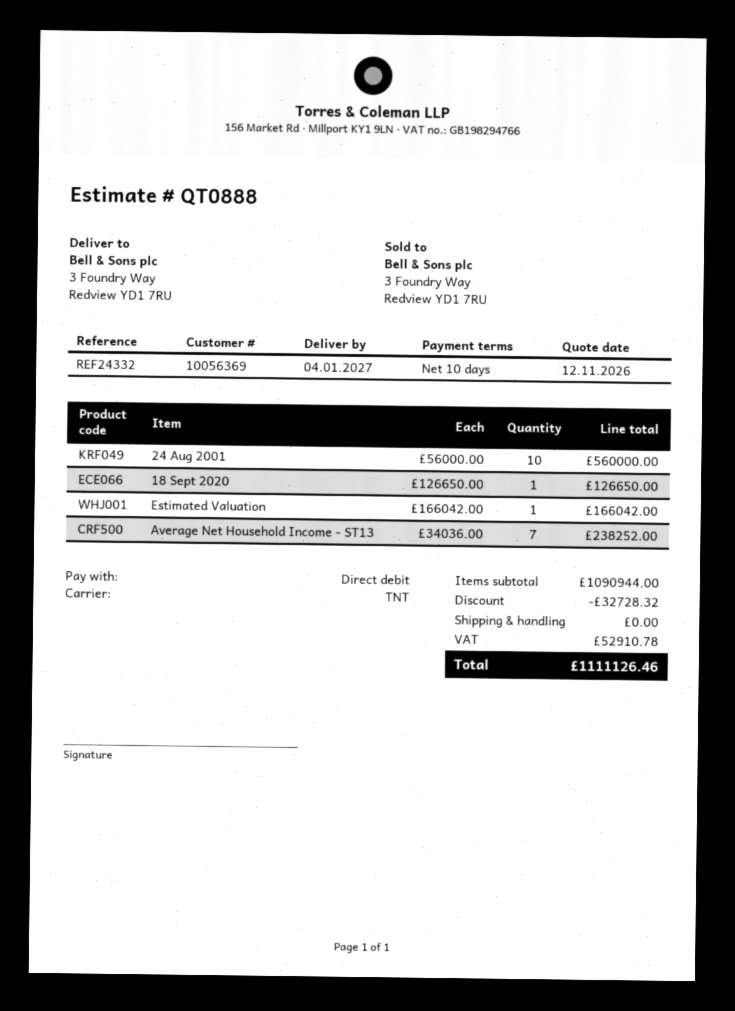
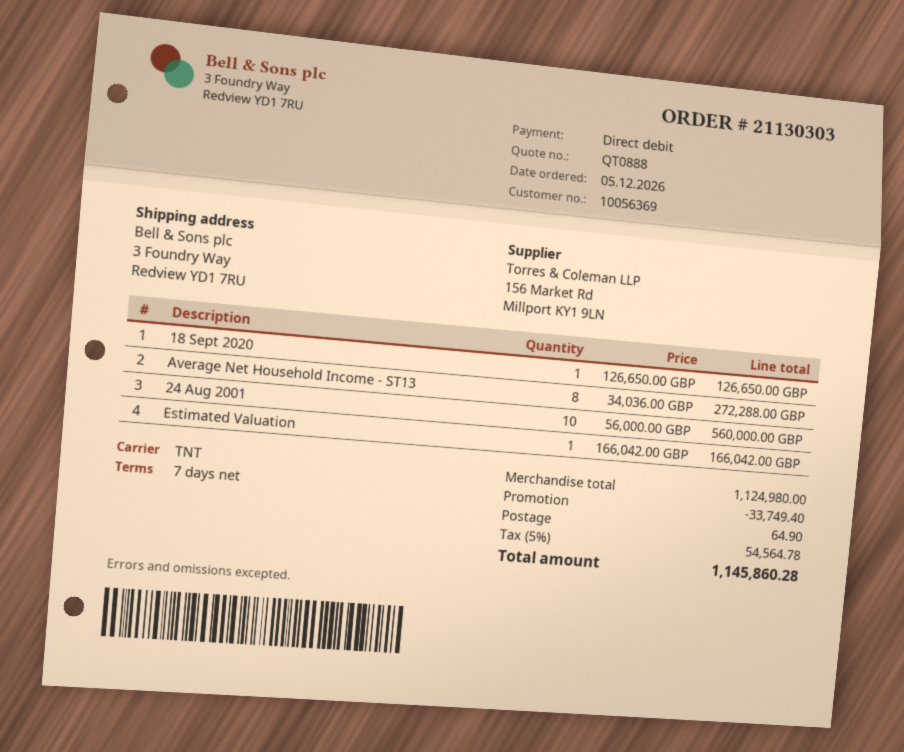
payment terms: 10 days -> 7 days
Average Net Household Income - ST13: 7 x 34036.00 = 238252.00 -> 8 x 34036.00 = 272288.00
subtotal: 1090944.00 -> 1124980.00
discount: 32728.32 -> 33749.40
shipping: 0.00 -> 64.90
tax: 52910.78 -> 54564.78
total: 1111126.46 -> 1145860.28

